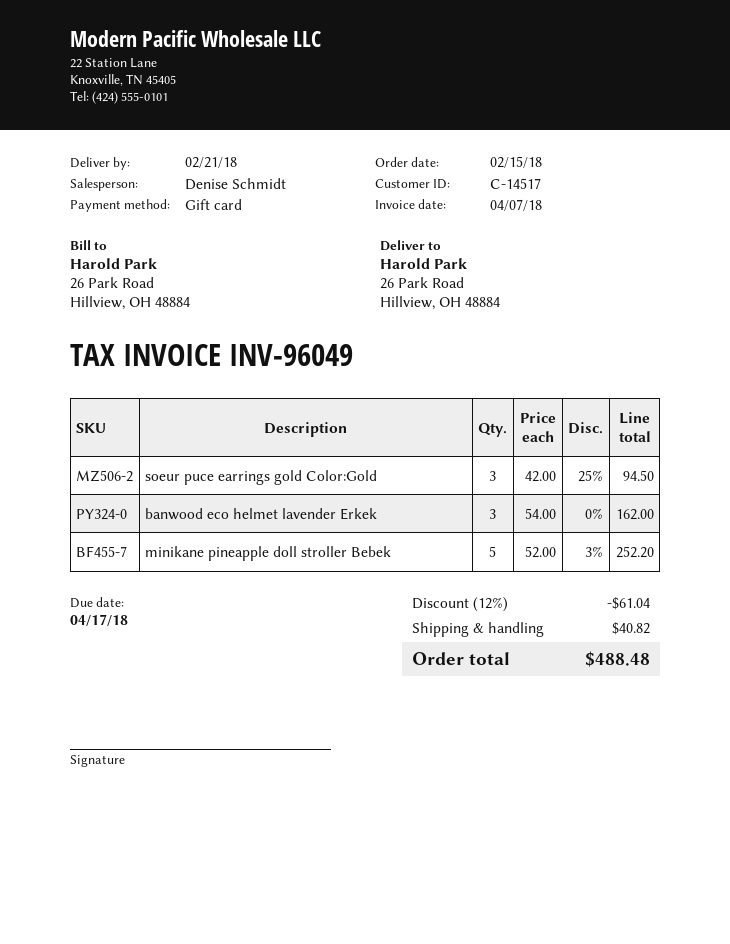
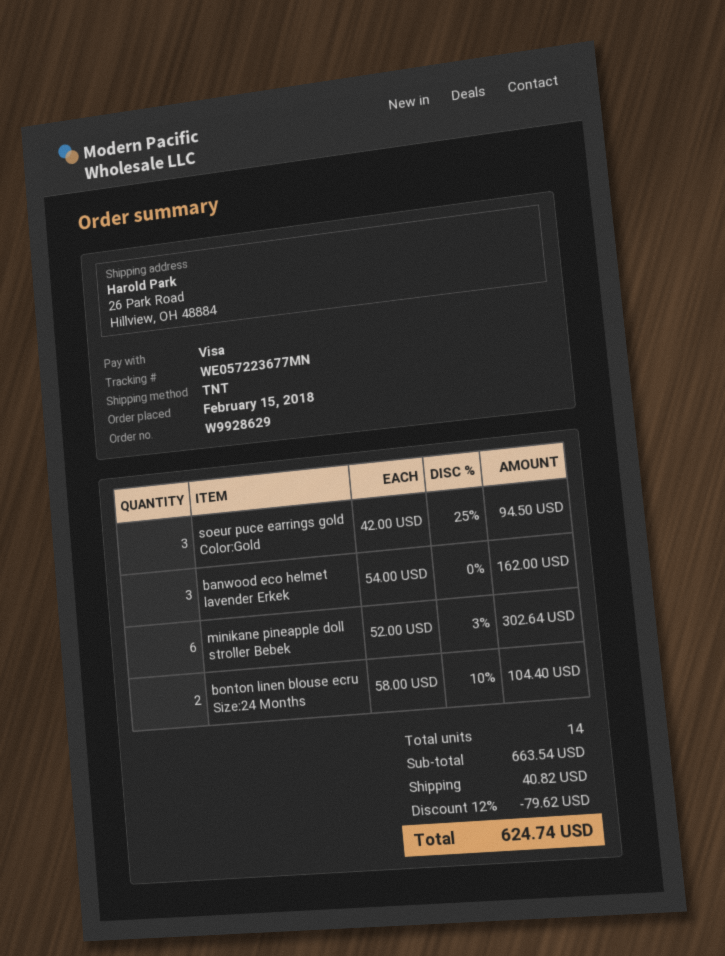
payment method: gift card -> Visa
minikane pineapple doll stroller Bebek: 5 x 52.00 - 3% = 252.20 -> 6 x 52.00 - 3% = 302.64
bonton linen blouse ecru Size:24 Months: none -> 2 x 58.00 - 10% = 104.40
discount: 12% = 61.04 -> 12% = 79.62
total: 488.48 -> 624.74

